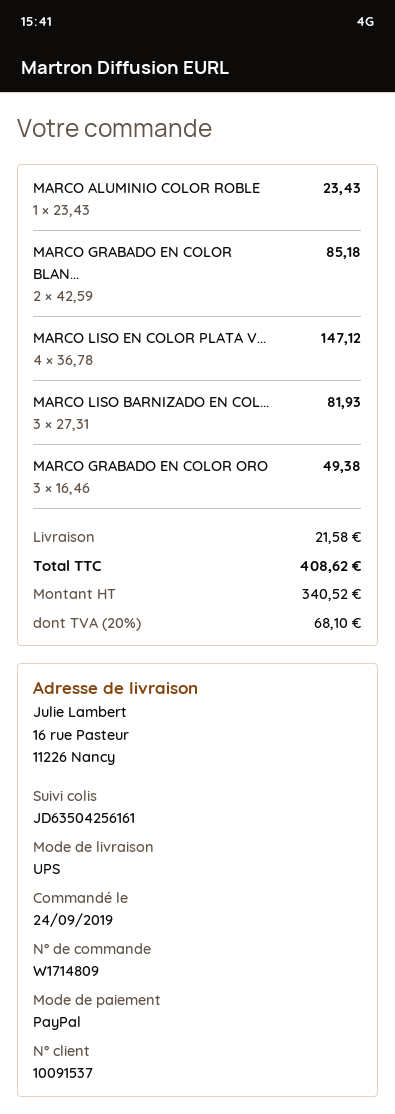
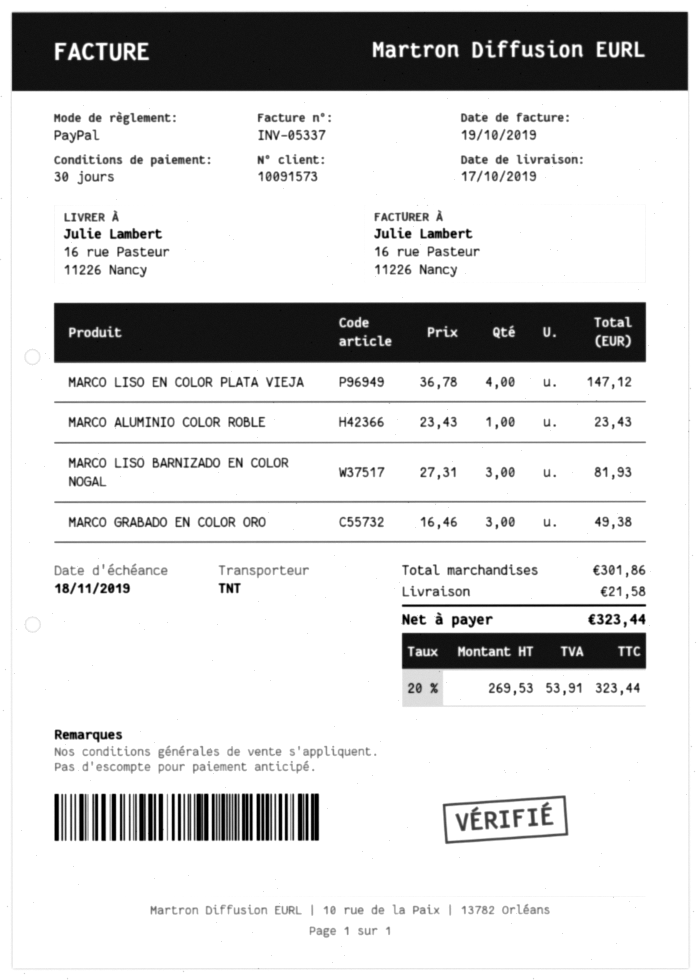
customer number: 10091537 -> 10091573
shipping method: UPS -> TNT
MARCO GRABADO EN COLOR BLAN...: 2 x 42.59 = 85.18 -> none
net: 340.52 -> 269.53
tax: 20% = 68.10 -> 20% = 53.91
total: 408.62 -> 323.44

